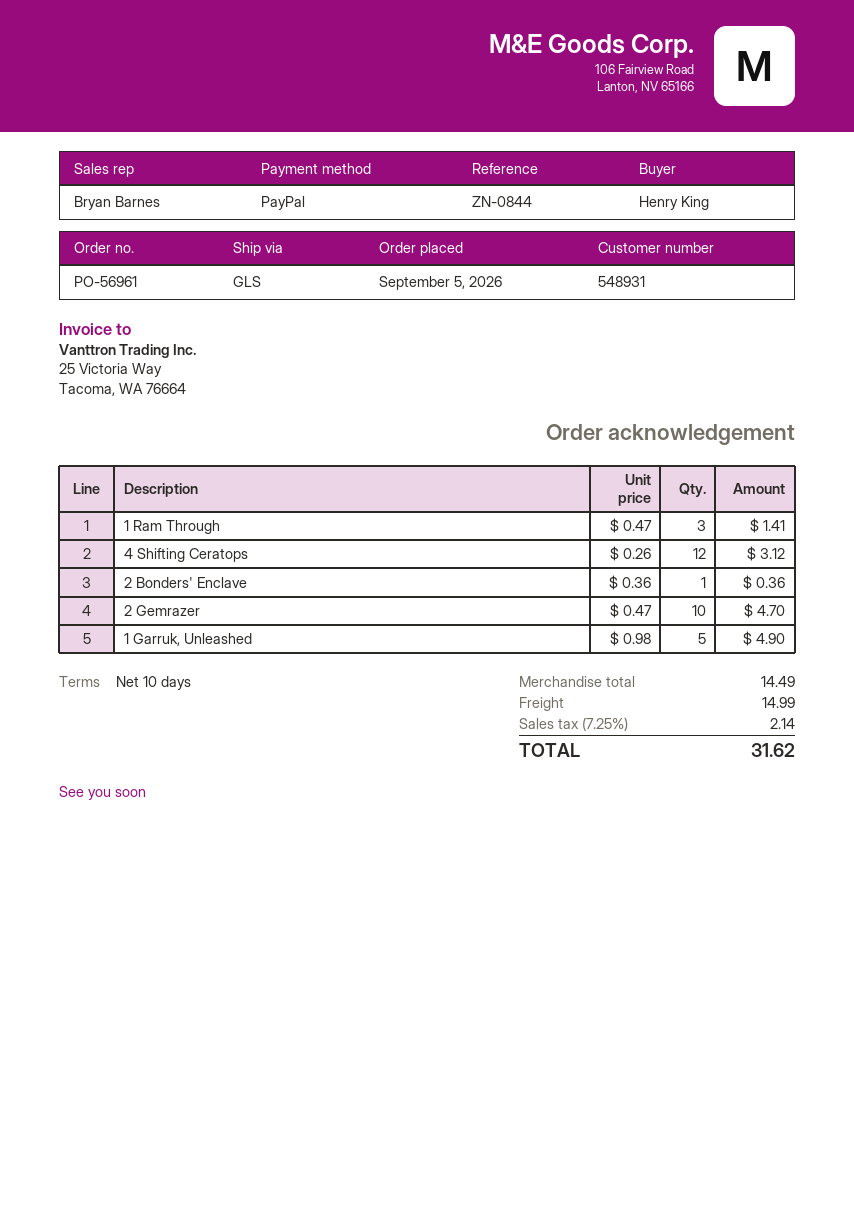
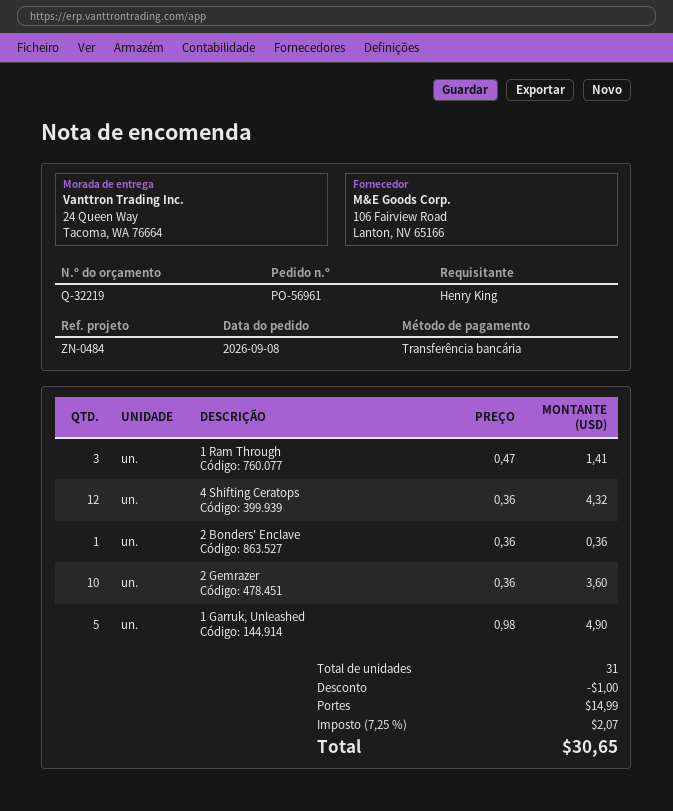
order date: 2026-09-05 -> 2026-09-08
reference: ZN-0844 -> ZN-0484
payment method: PayPal -> bank transfer
4 Shifting Ceratops: 12 x 0.26 = 3.12 -> 12 x 0.36 = 4.32
2 Gemrazer: 10 x 0.47 = 4.70 -> 10 x 0.36 = 3.60
discount: none -> 1.00
tax: 7.25% = 2.14 -> 7.25% = 2.07
total: 31.62 -> 30.65

